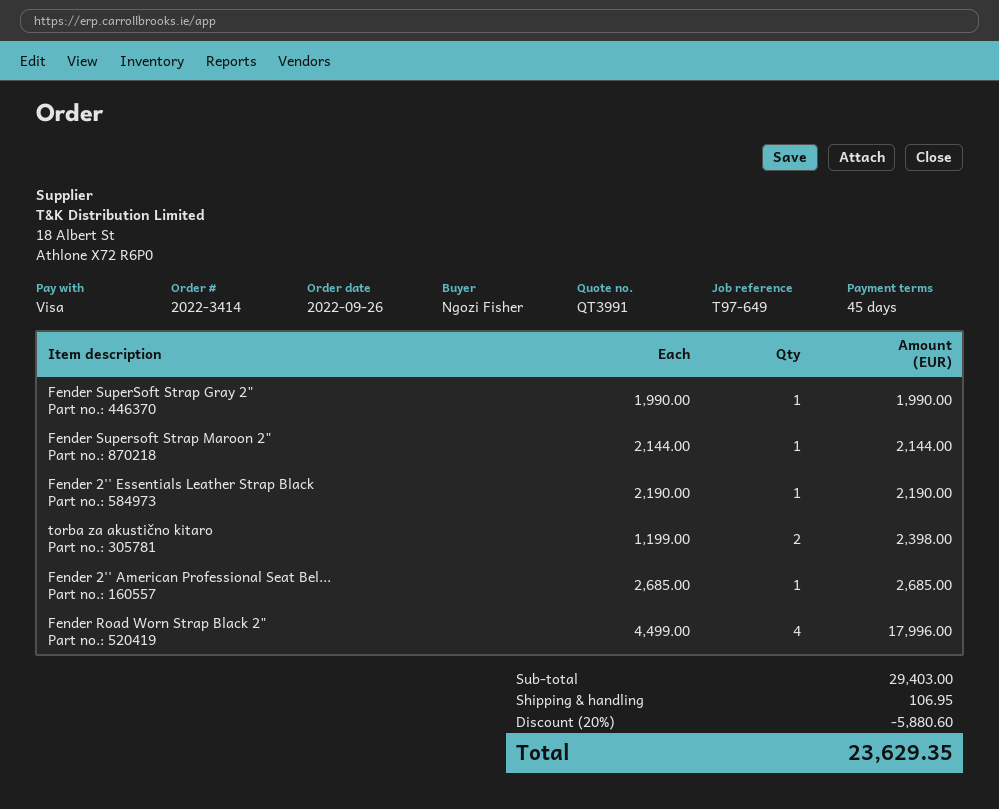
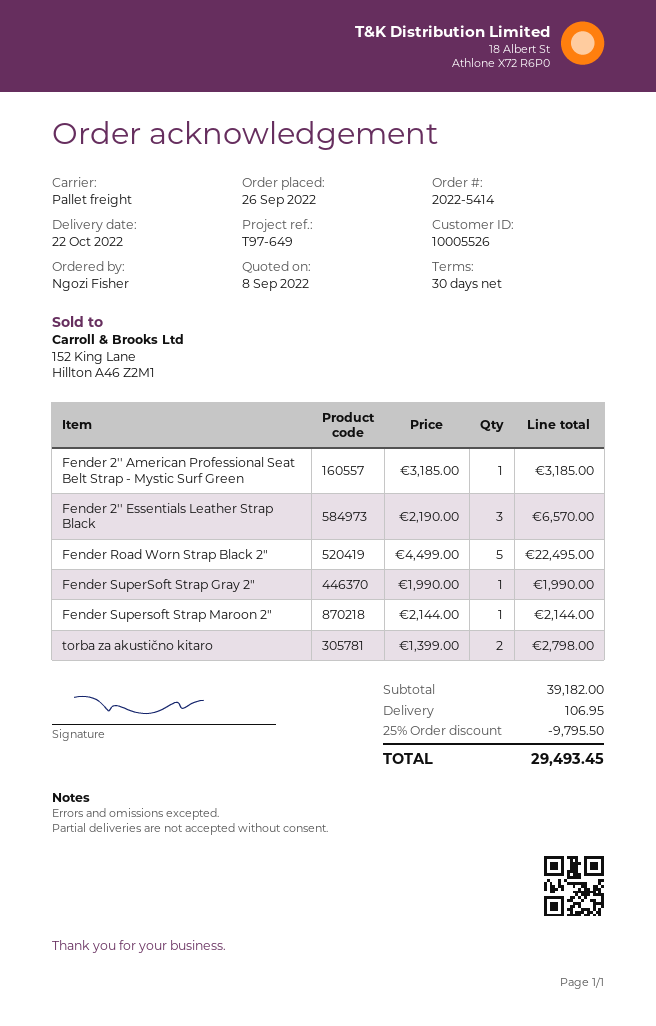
order number: 2022-3414 -> 2022-5414
payment terms: 45 days -> 30 days
Fender 2'' Essentials Leather Strap Black: 1 x 2190.00 = 2190.00 -> 3 x 2190.00 = 6570.00
torba za akustično kitaro: 2 x 1199.00 = 2398.00 -> 2 x 1399.00 = 2798.00
Fender 2'' American Professional Seat Bel...: 1 x 2685.00 = 2685.00 -> 1 x 3185.00 = 3185.00
Fender Road Worn Strap Black 2": 4 x 4499.00 = 17996.00 -> 5 x 4499.00 = 22495.00
subtotal: 29403.00 -> 39182.00
discount: 20% = 5880.60 -> 25% = 9795.50
total: 23629.35 -> 29493.45

